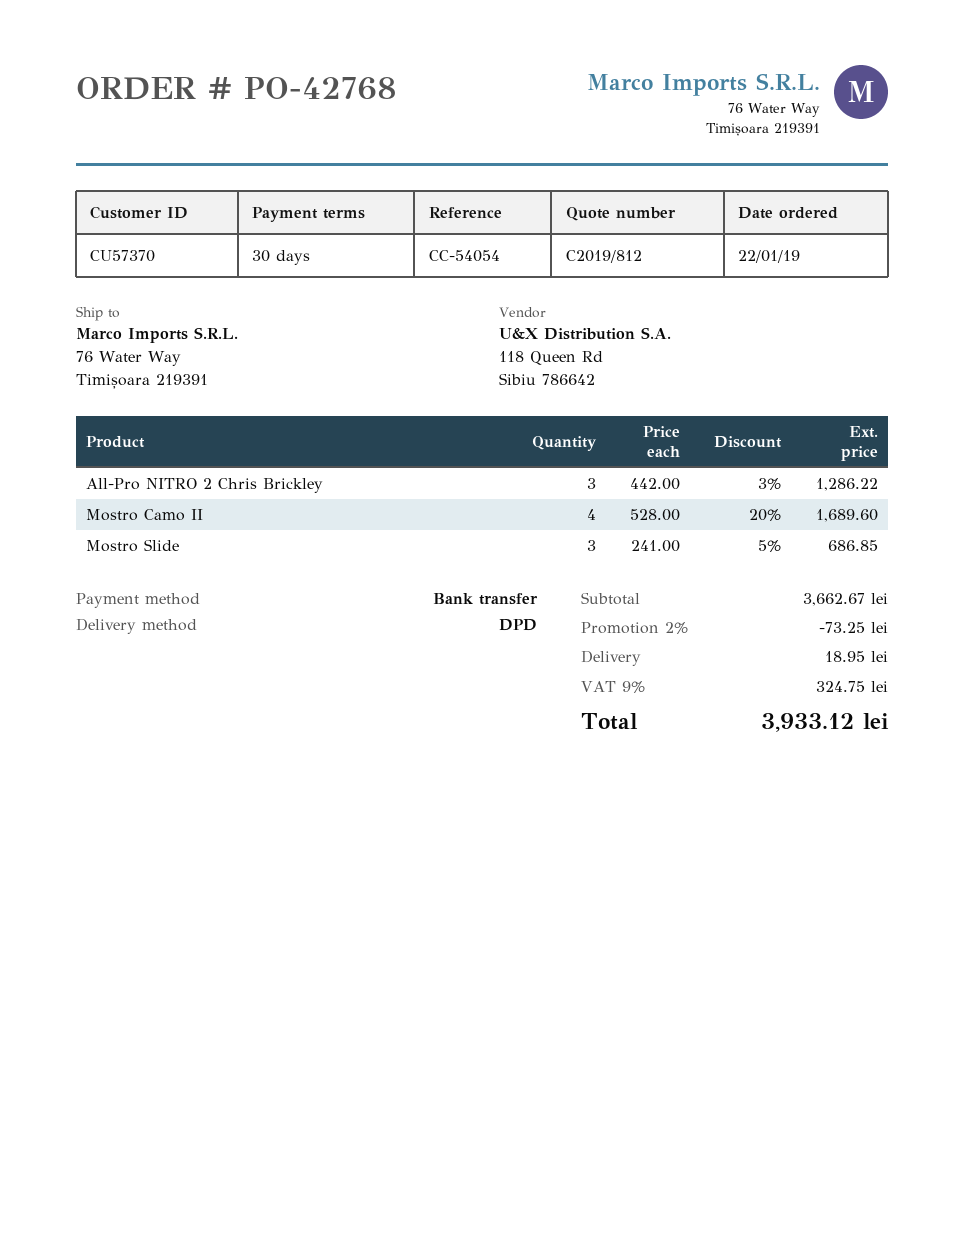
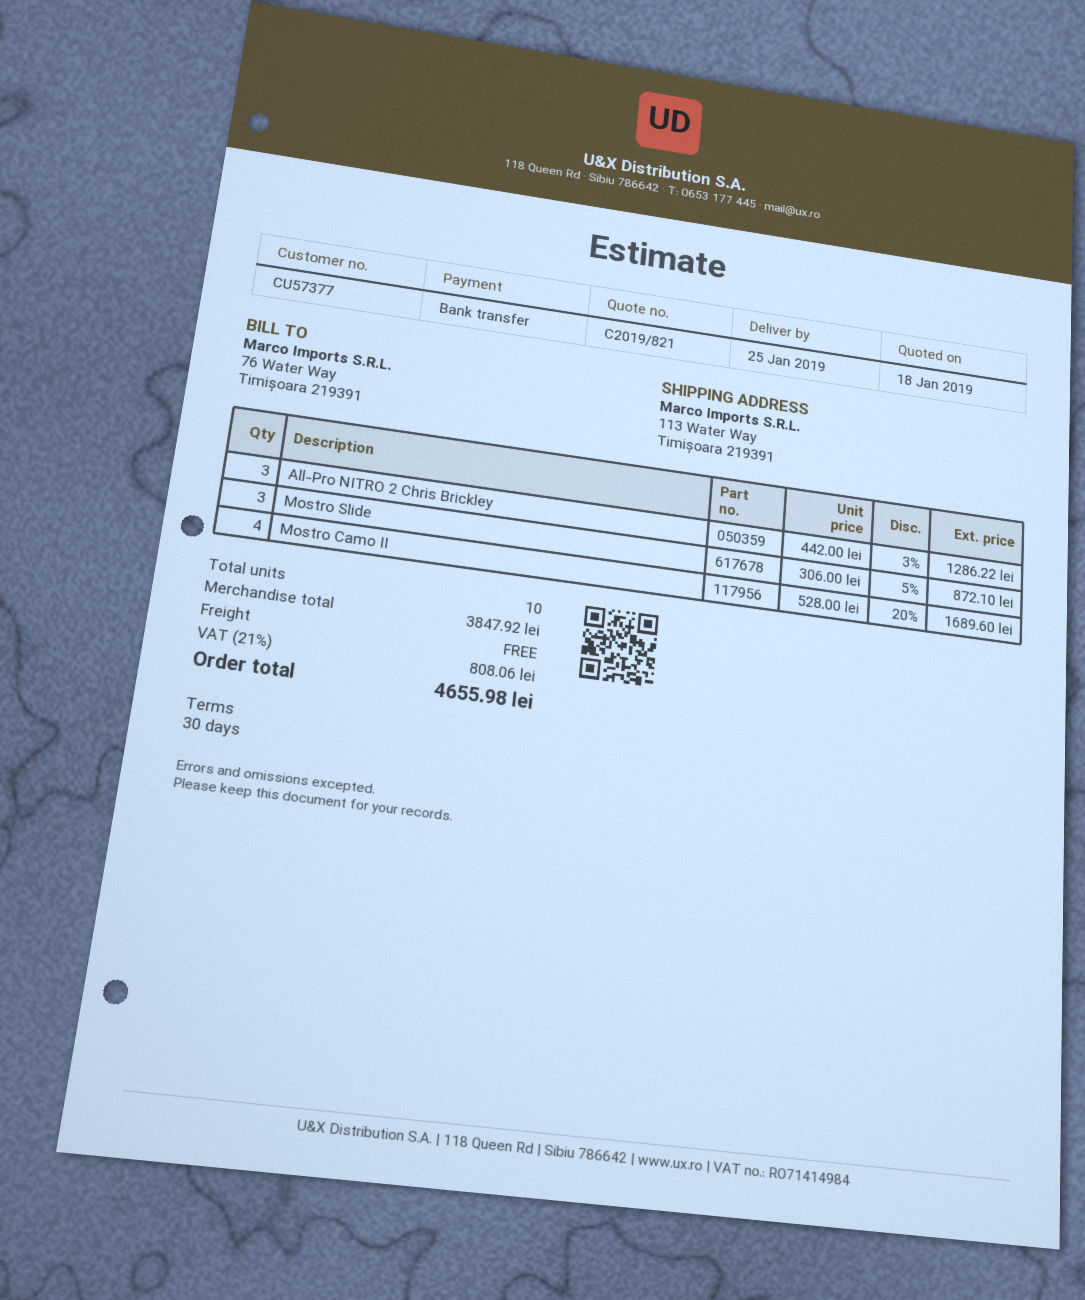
quote number: C2019/812 -> C2019/821
customer number: CU57370 -> CU57377
ship to: 76 Water Way, Timișoara 219391 -> 113 Water Way, Timișoara 219391
Mostro Slide: 3 x 241.00 - 5% = 686.85 -> 3 x 306.00 - 5% = 872.10
subtotal: 3662.67 -> 3847.92
discount: 2% = 73.25 -> none
shipping: 18.95 -> 0.00
tax: 9% = 324.75 -> 21% = 808.06
total: 3933.12 -> 4655.98

